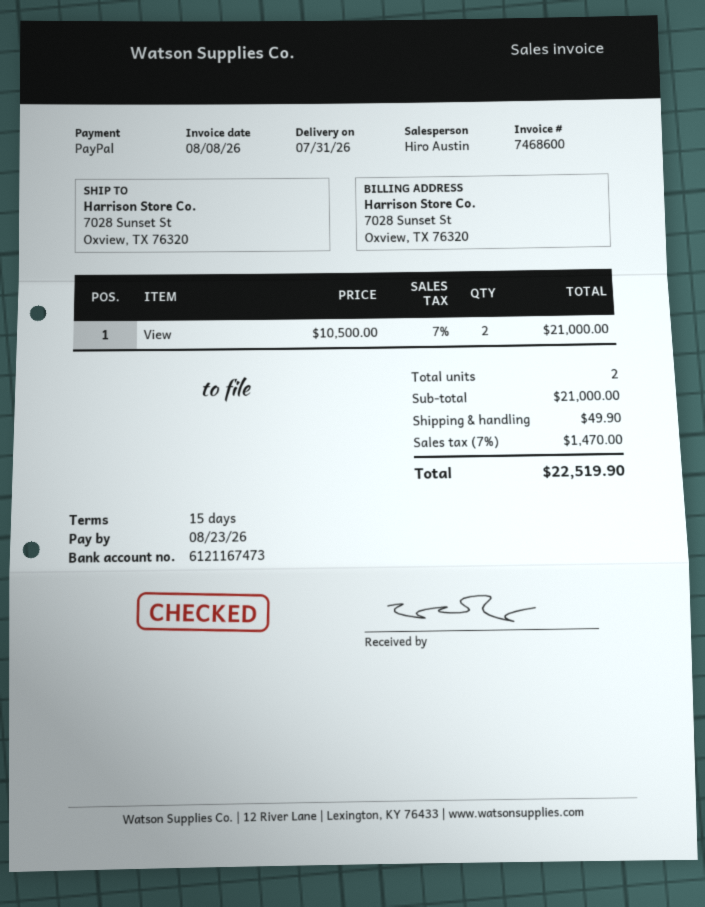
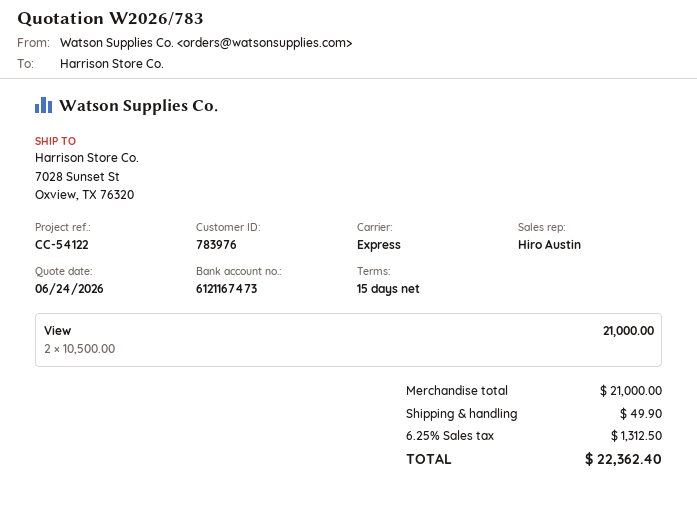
tax: 7% = 1470.00 -> 6.25% = 1312.50
total: 22519.90 -> 22362.40

